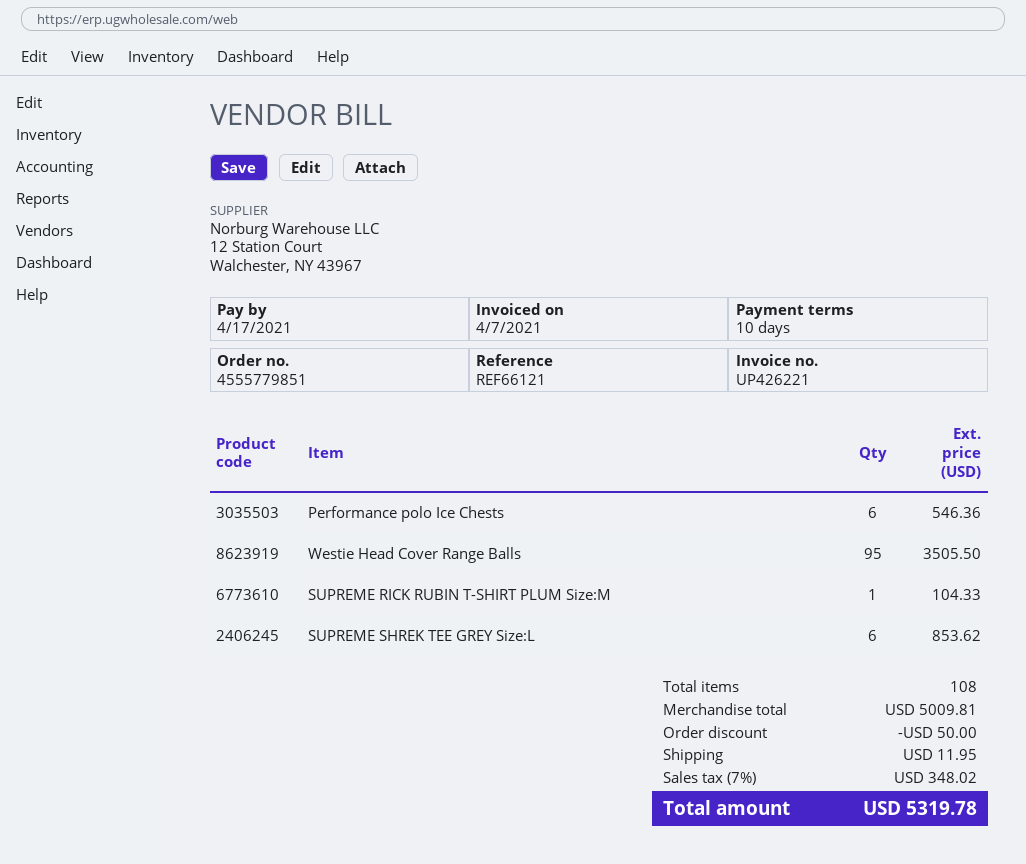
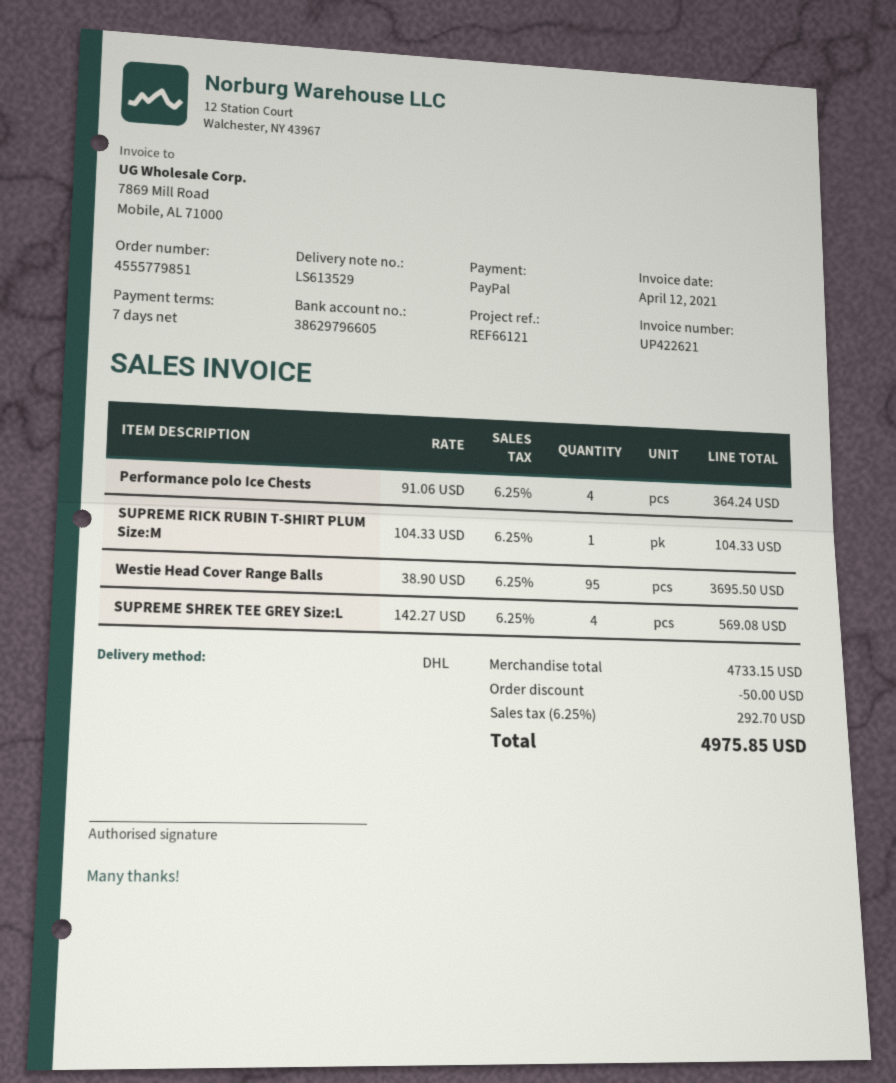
invoice number: UP426221 -> UP422621
invoice date: 2021-04-07 -> 2021-04-12
payment terms: 10 days -> 7 days
Performance polo Ice Chests: 6 for 546.36 -> 4 for 364.24
Westie Head Cover Range Balls: 95 for 3505.50 -> 95 for 3695.50
SUPREME SHREK TEE GREY Size:L: 6 for 853.62 -> 4 for 569.08
subtotal: 5009.81 -> 4733.15
shipping: 11.95 -> none
tax: 7% = 348.02 -> 6.25% = 292.70
total: 5319.78 -> 4975.85

